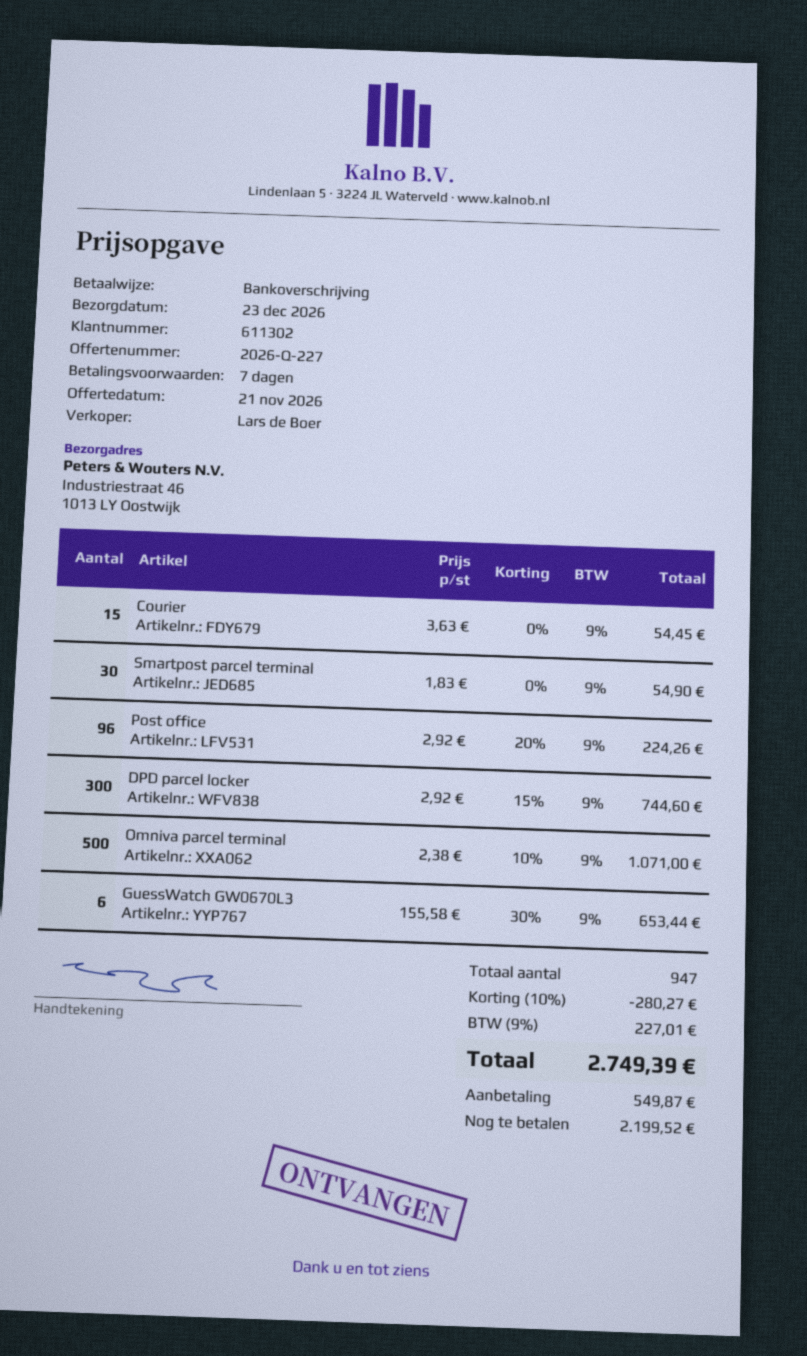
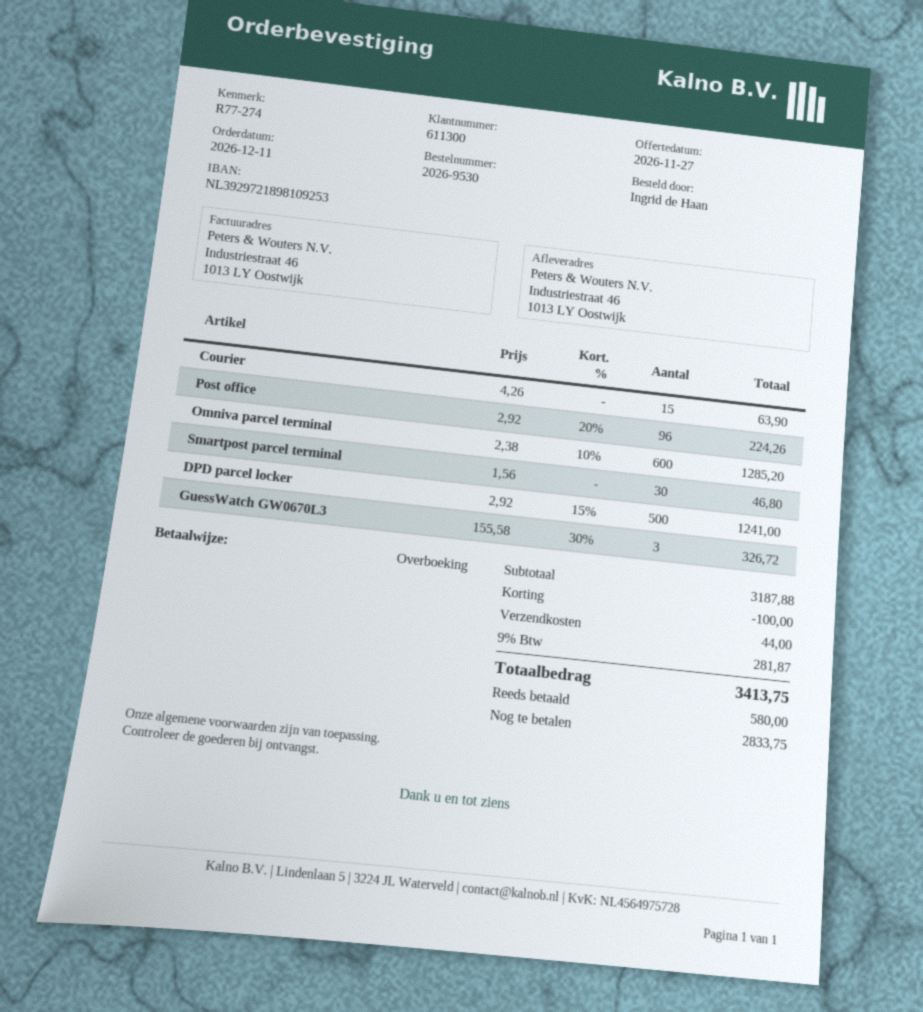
quote date: 2026-11-21 -> 2026-11-27
customer number: 611302 -> 611300
Courier: 15 x 3.63 = 54.45 -> 15 x 4.26 = 63.90
Smartpost parcel terminal: 30 x 1.83 = 54.90 -> 30 x 1.56 = 46.80
DPD parcel locker: 300 x 2.92 - 15% = 744.60 -> 500 x 2.92 - 15% = 1241.00
Omniva parcel terminal: 500 x 2.38 - 10% = 1071.00 -> 600 x 2.38 - 10% = 1285.20
GuessWatch GW0670L3: 6 x 155.58 - 30% = 653.44 -> 3 x 155.58 - 30% = 326.72
discount: 280.27 -> 100.00
shipping: none -> 44.00
tax: 9% = 227.01 -> 9% = 281.87
total: 2749.39 -> 3413.75
deposit: 549.87 -> 580.00
balance: 2199.52 -> 2833.75

